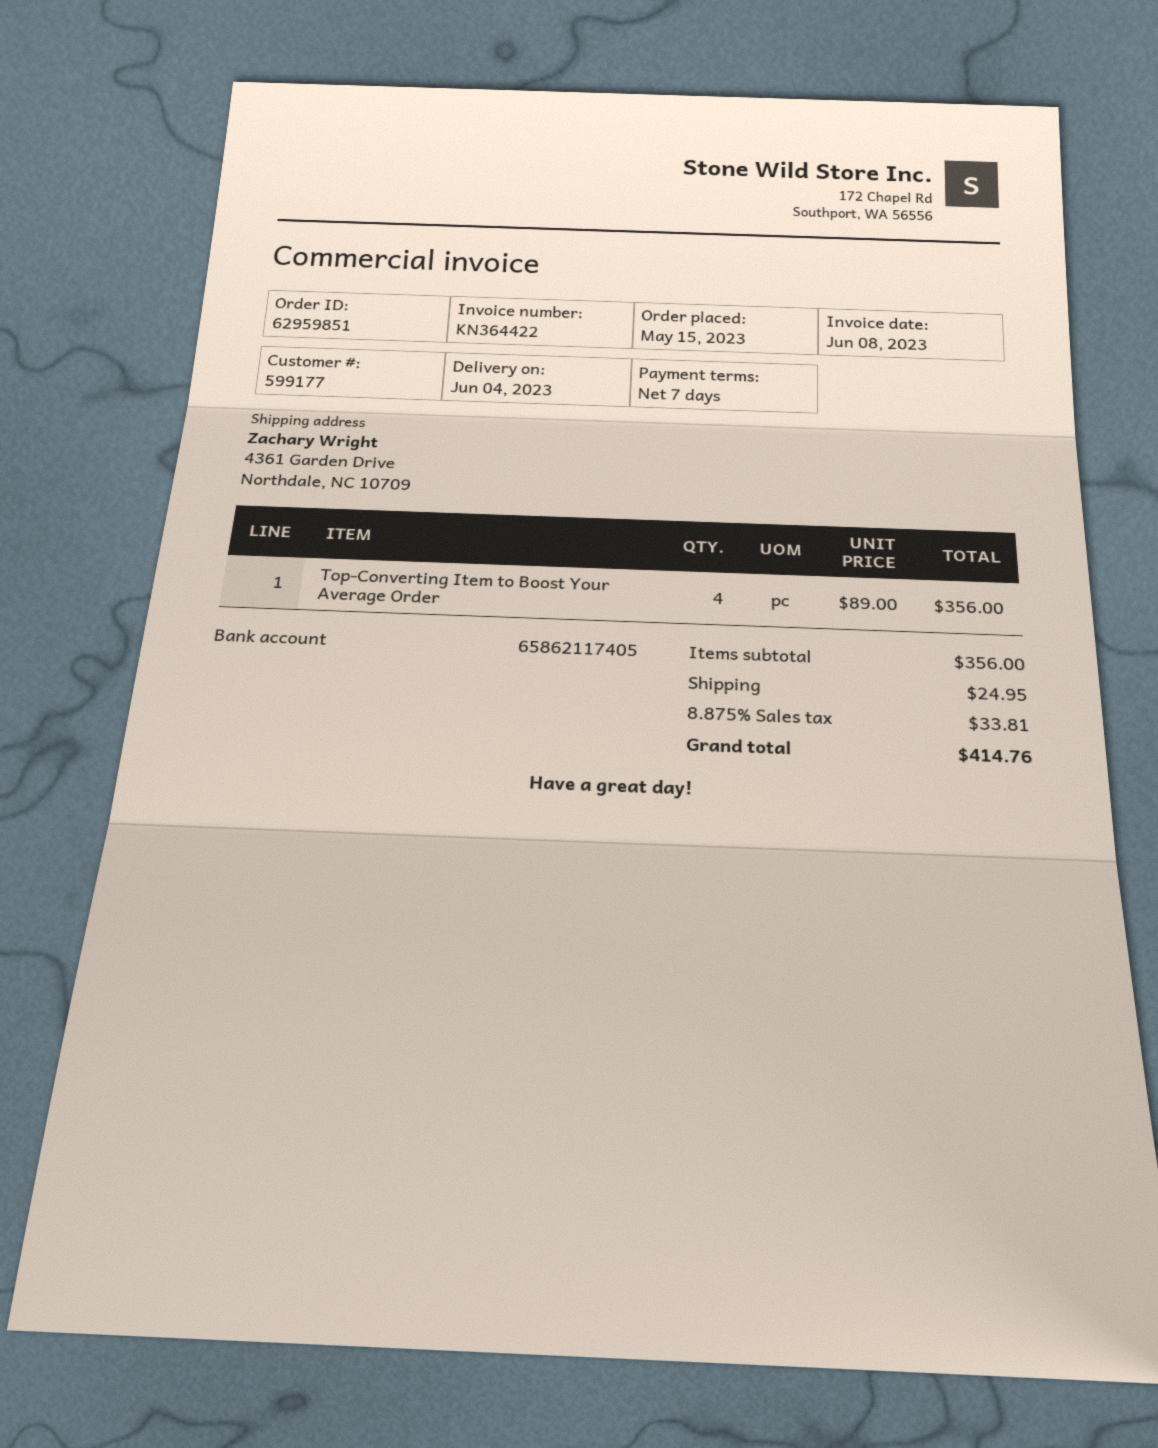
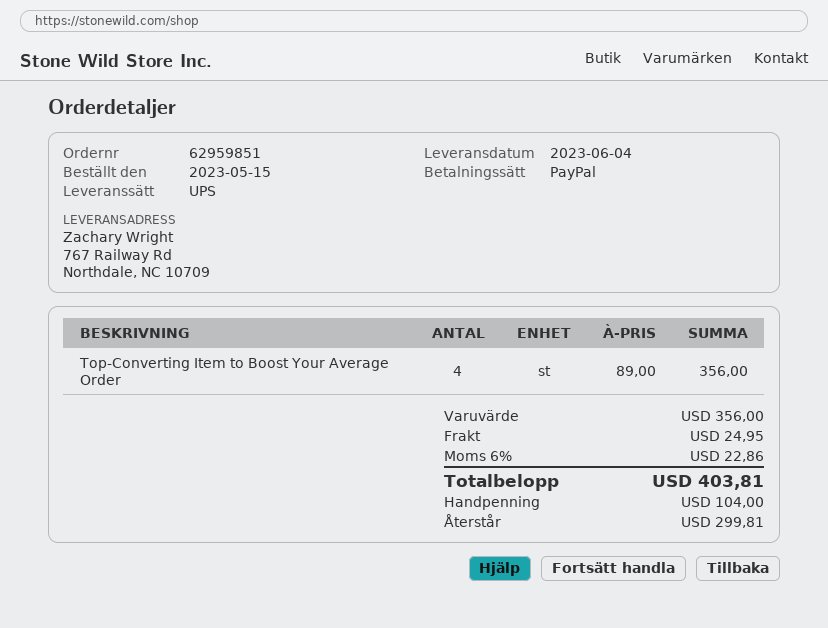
ship to: 4361 Garden Drive, Northdale, NC 10709 -> 767 Railway Rd, Northdale, NC 10709
tax: 8.875% = 33.81 -> 6% = 22.86
total: 414.76 -> 403.81

